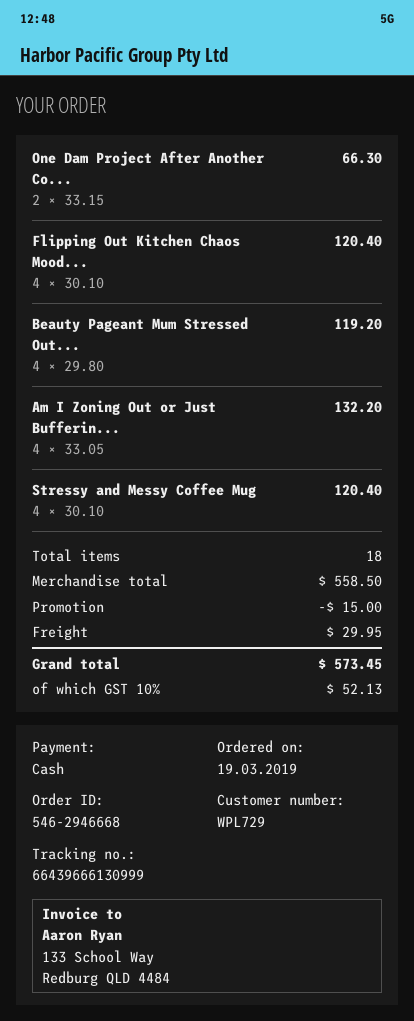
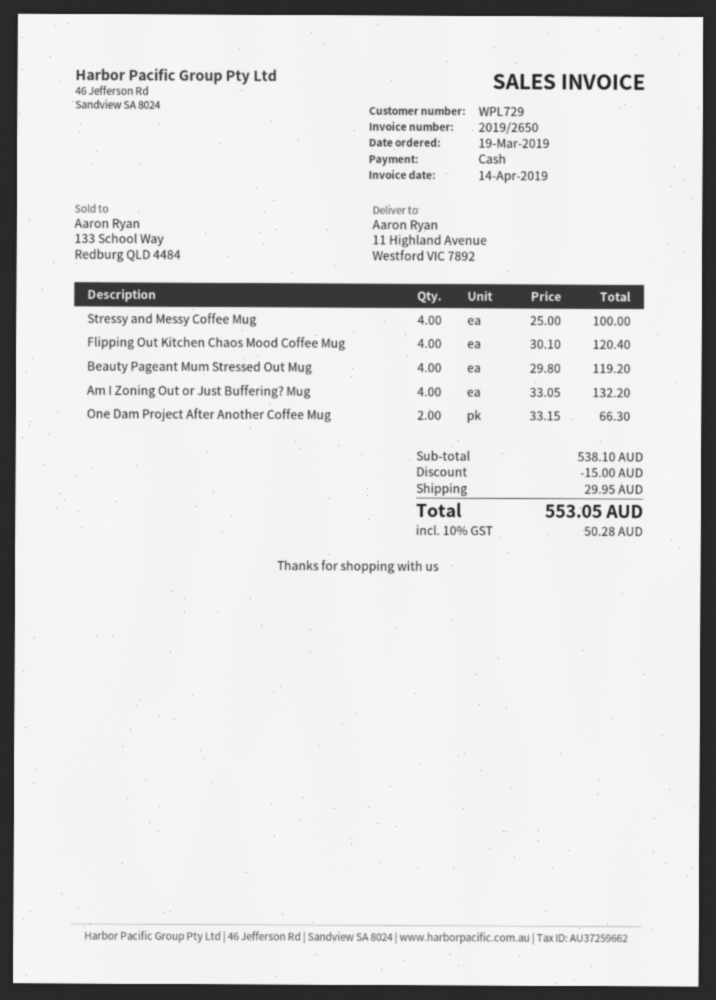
Stressy and Messy Coffee Mug: 4 x 30.10 = 120.40 -> 4 x 25.00 = 100.00
subtotal: 558.50 -> 538.10
tax: 10% = 52.13 -> 10% = 50.28
total: 573.45 -> 553.05

